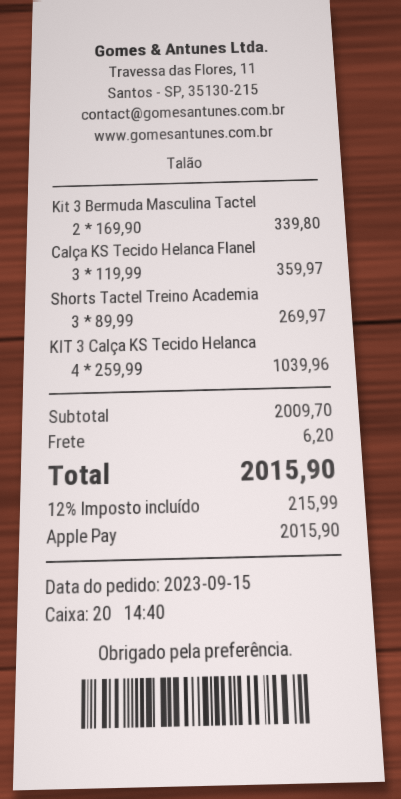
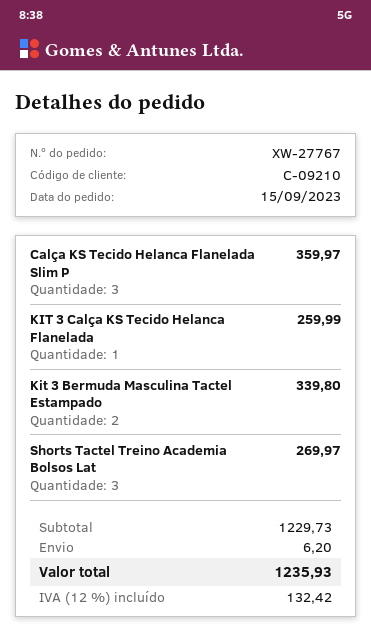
KIT 3 Calça KS Tecido Helanca: 4 for 1039.96 -> 1 for 259.99
subtotal: 2009.70 -> 1229.73
tax: 12% = 215.99 -> 12% = 132.42
total: 2015.90 -> 1235.93

